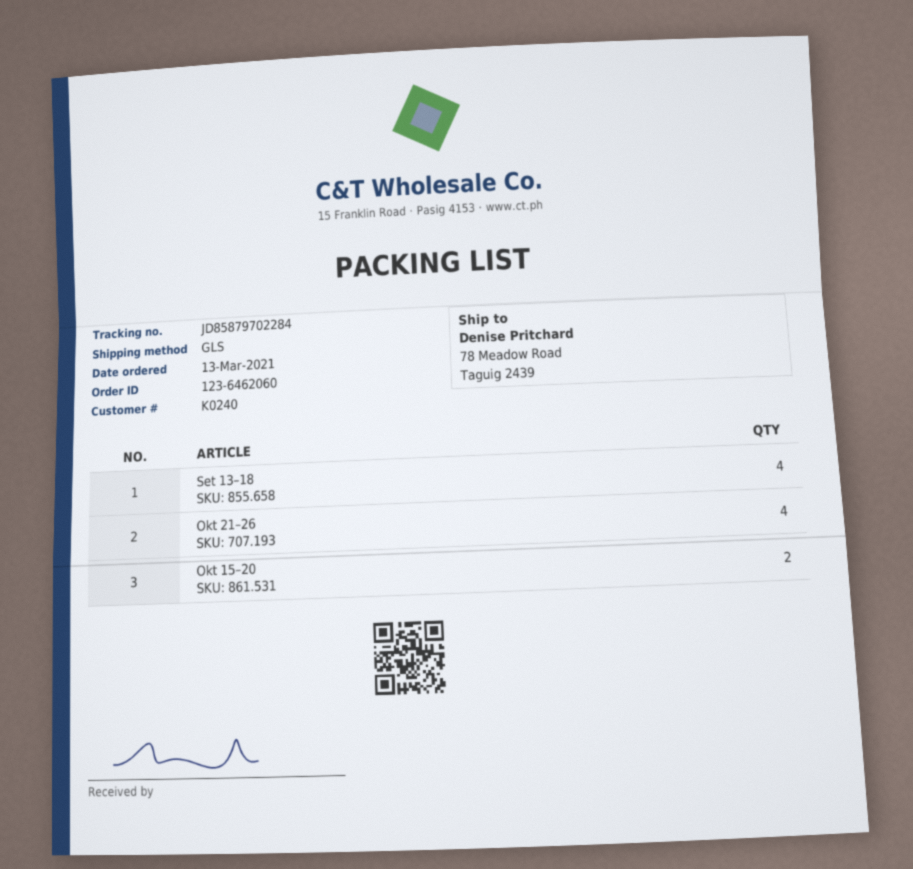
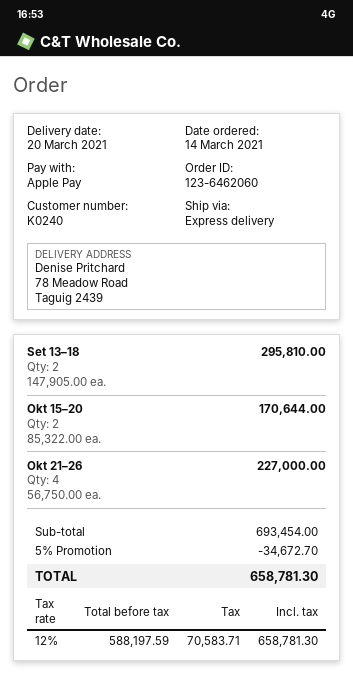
order date: 2021-03-13 -> 2021-03-14
shipping method: GLS -> express
Set 13–18: 4 -> 2

